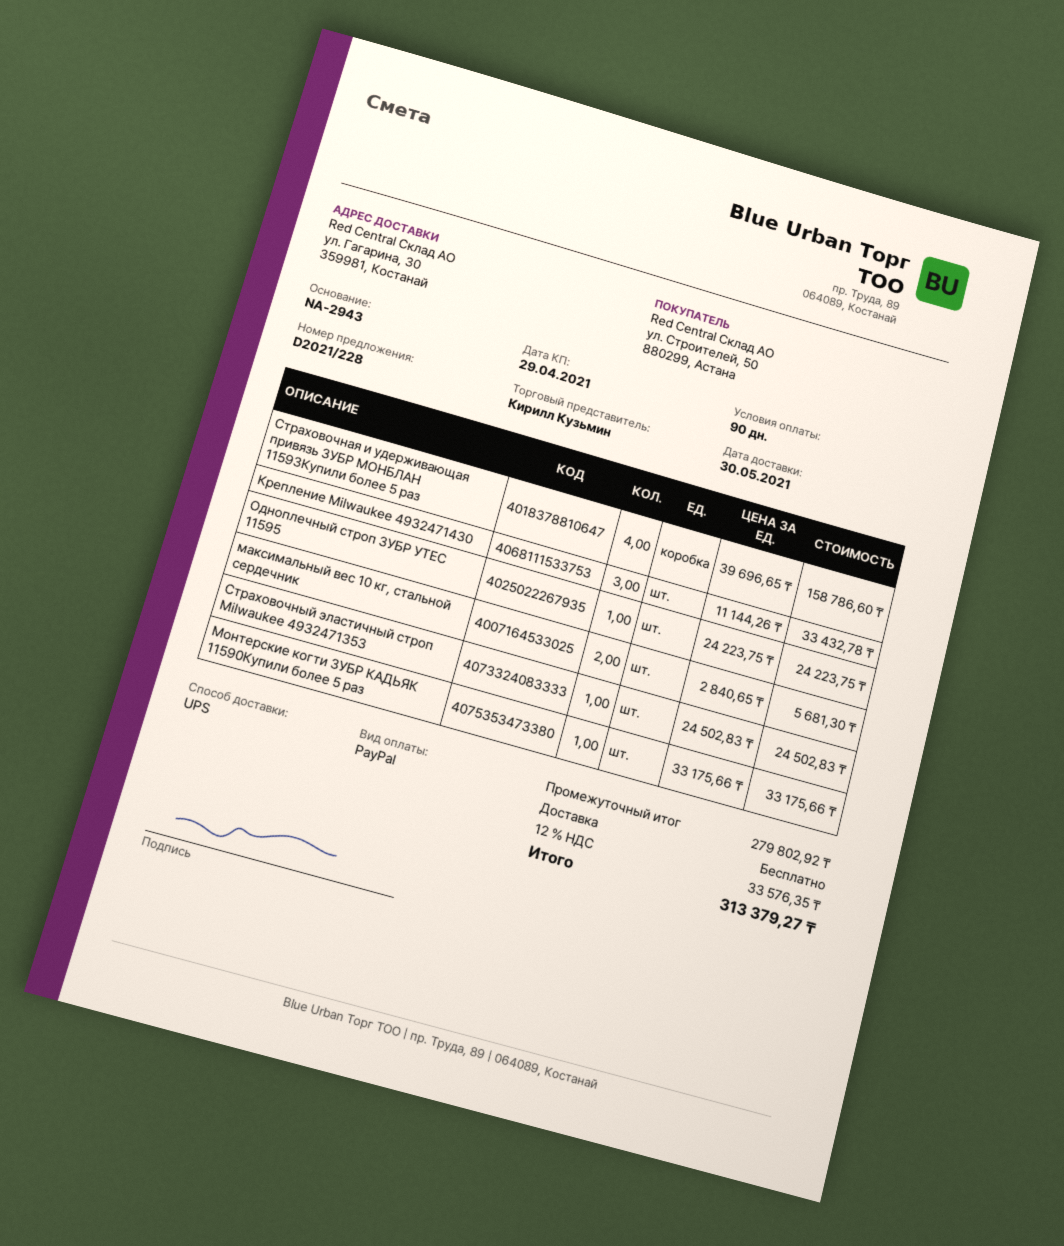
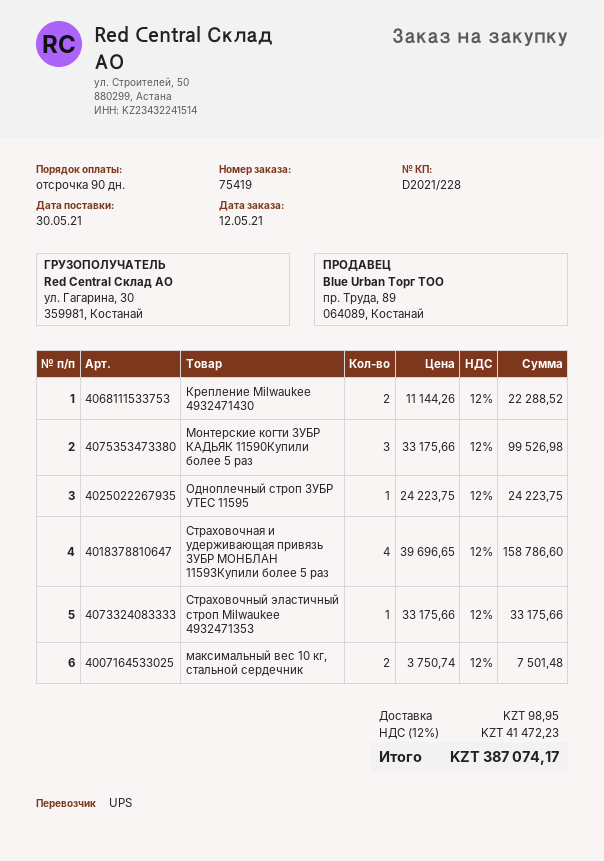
Крепление Milwaukee 4932471430: 3 x 11144.26 = 33432.78 -> 2 x 11144.26 = 22288.52
максимальный вес 10 кг, стальной сердечник: 2 x 2840.65 = 5681.30 -> 2 x 3750.74 = 7501.48
Страховочный эластичный строп Milwaukee 4932471353: 1 x 24502.83 = 24502.83 -> 1 x 33175.66 = 33175.66
Монтерские когти ЗУБР КАДЬЯК 11590Купили более 5 раз: 1 x 33175.66 = 33175.66 -> 3 x 33175.66 = 99526.98
shipping: 0.00 -> 98.95
tax: 12% = 33576.35 -> 12% = 41472.23
total: 313379.27 -> 387074.17

